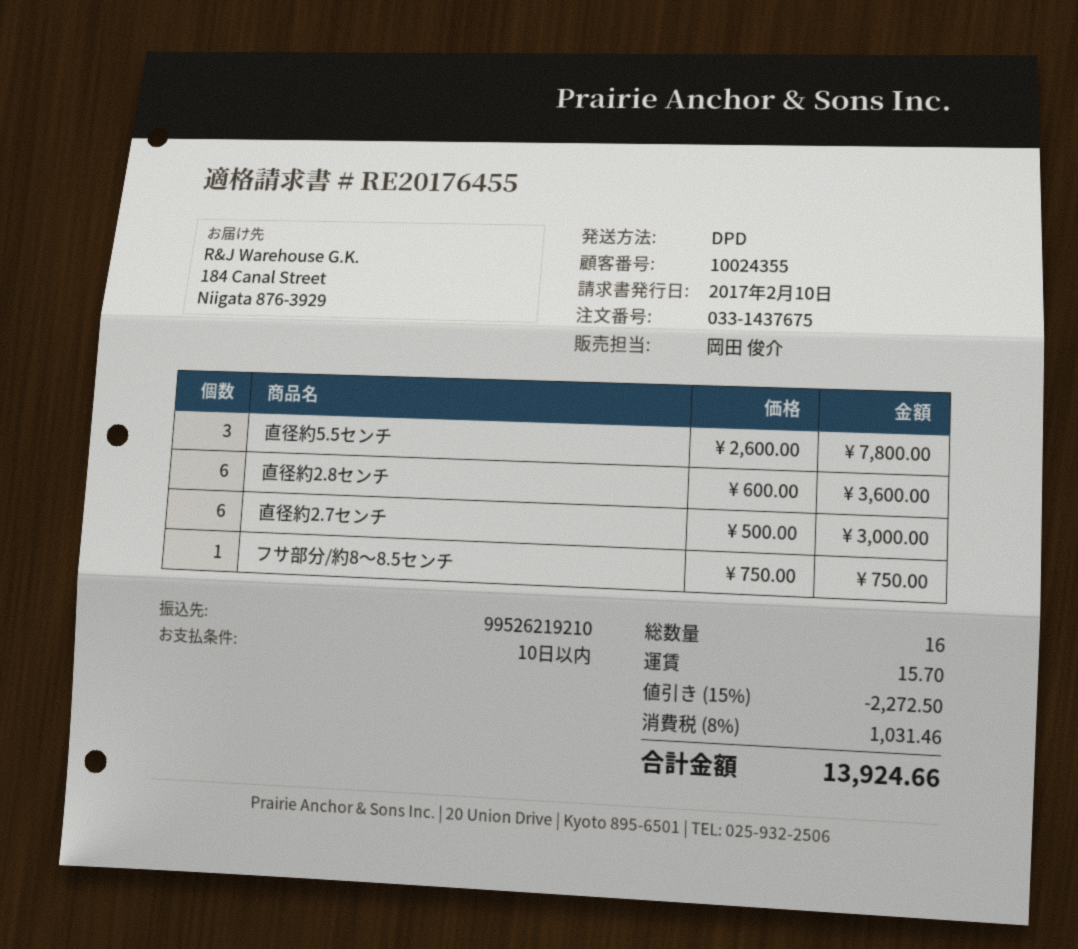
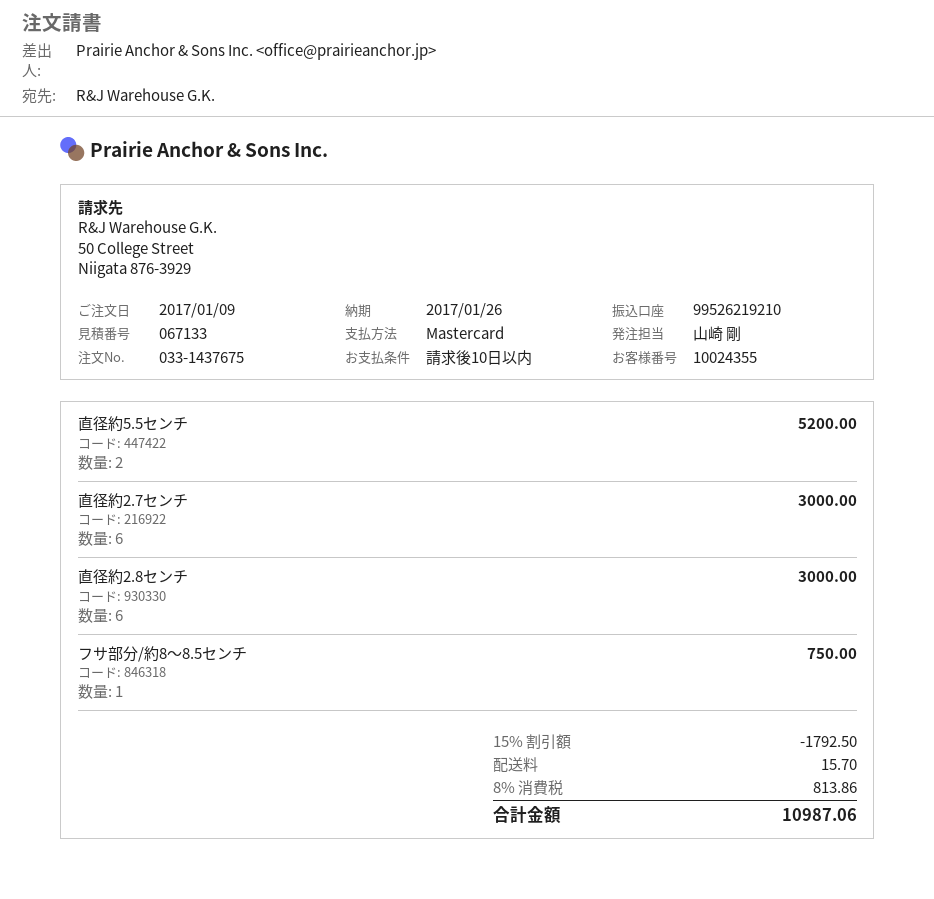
直径約5.5センチ: 3 for 7800.00 -> 2 for 5200.00
直径約2.8センチ: 6 for 3600.00 -> 6 for 3000.00
discount: 15% = 2272.50 -> 15% = 1792.50
tax: 8% = 1031.46 -> 8% = 813.86
total: 13924.66 -> 10987.06

